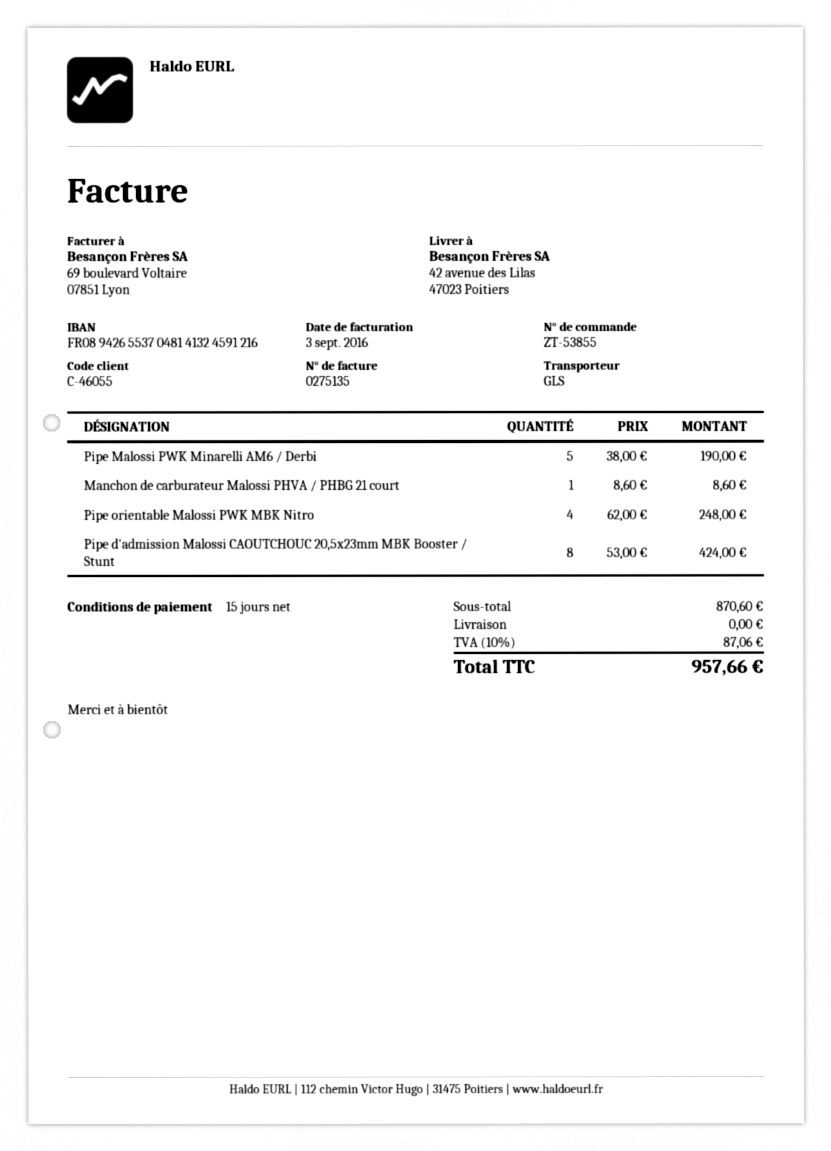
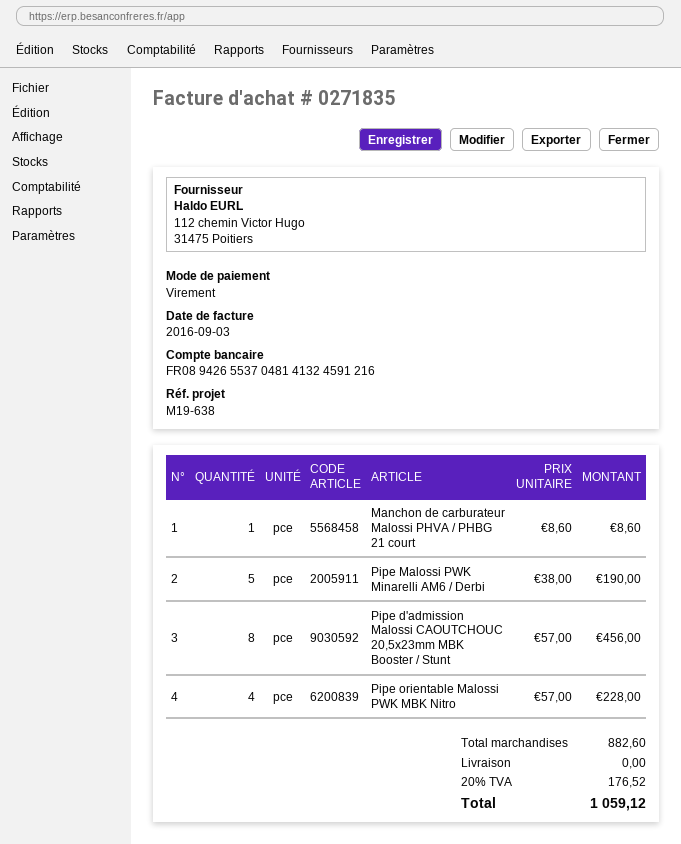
invoice number: 0275135 -> 0271835
Pipe orientable Malossi PWK MBK Nitro: 4 x 62.00 = 248.00 -> 4 x 57.00 = 228.00
Pipe d'admission Malossi CAOUTCHOUC 20,5x23mm MBK Booster / Stunt: 8 x 53.00 = 424.00 -> 8 x 57.00 = 456.00
subtotal: 870.60 -> 882.60
tax: 10% = 87.06 -> 20% = 176.52
total: 957.66 -> 1059.12

